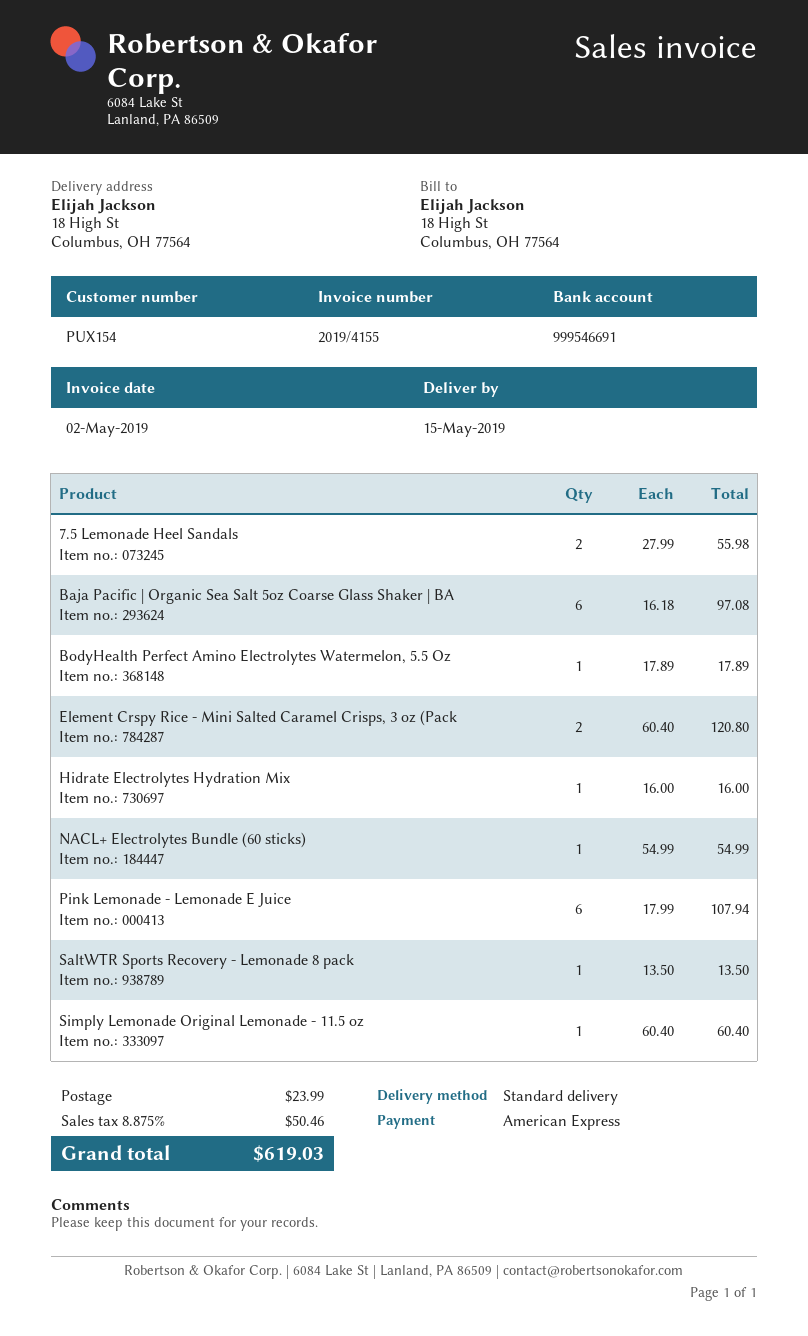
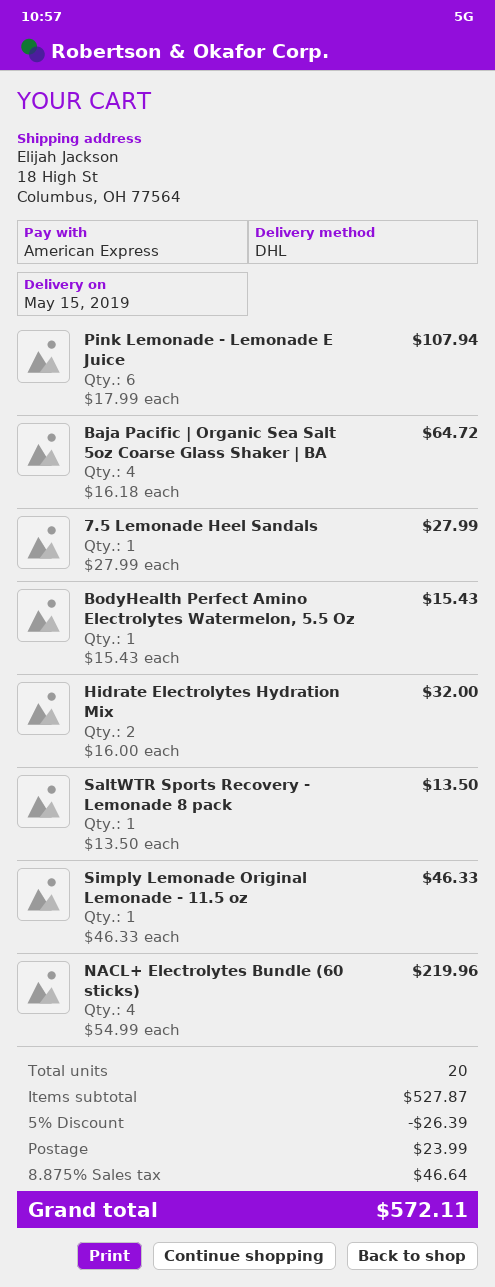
shipping method: standard -> DHL
7.5 Lemonade Heel Sandals: 2 x 27.99 = 55.98 -> 1 x 27.99 = 27.99
Baja Pacific | Organic Sea Salt 5oz Coarse Glass Shaker | BA: 6 x 16.18 = 97.08 -> 4 x 16.18 = 64.72
BodyHealth Perfect Amino Electrolytes Watermelon, 5.5 Oz: 1 x 17.89 = 17.89 -> 1 x 15.43 = 15.43
Element Crspy Rice - Mini Salted Caramel Crisps, 3 oz (Pack: 2 x 60.40 = 120.80 -> none
Hidrate Electrolytes Hydration Mix: 1 x 16.00 = 16.00 -> 2 x 16.00 = 32.00
NACL+ Electrolytes Bundle (60 sticks): 1 x 54.99 = 54.99 -> 4 x 54.99 = 219.96
Simply Lemonade Original Lemonade - 11.5 oz: 1 x 60.40 = 60.40 -> 1 x 46.33 = 46.33
discount: none -> 5% = 26.39
tax: 8.875% = 50.46 -> 8.875% = 46.64
total: 619.03 -> 572.11

